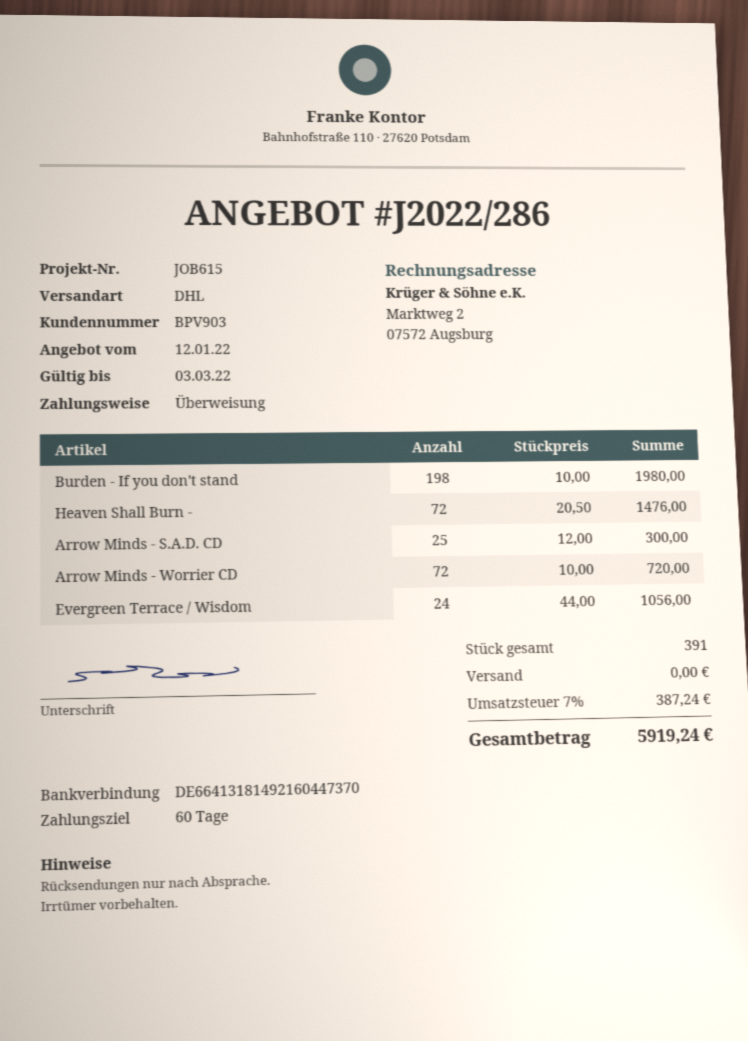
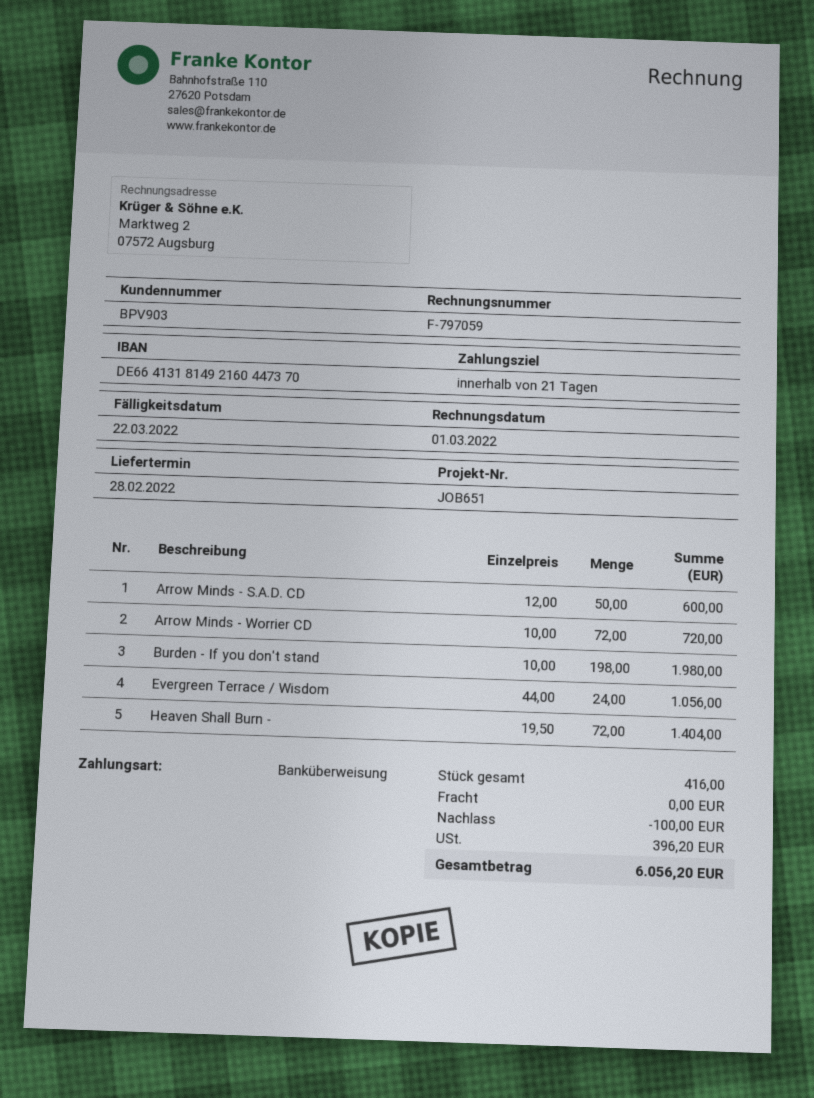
payment terms: 60 days -> 21 days
reference: JOB615 -> JOB651
Heaven Shall Burn -: 72 x 20.50 = 1476.00 -> 72 x 19.50 = 1404.00
Arrow Minds - S.A.D. CD: 25 x 12.00 = 300.00 -> 50 x 12.00 = 600.00
total quantity: 391 -> 416
discount: none -> 100.00
tax: 387.24 -> 396.20
total: 5919.24 -> 6056.20

